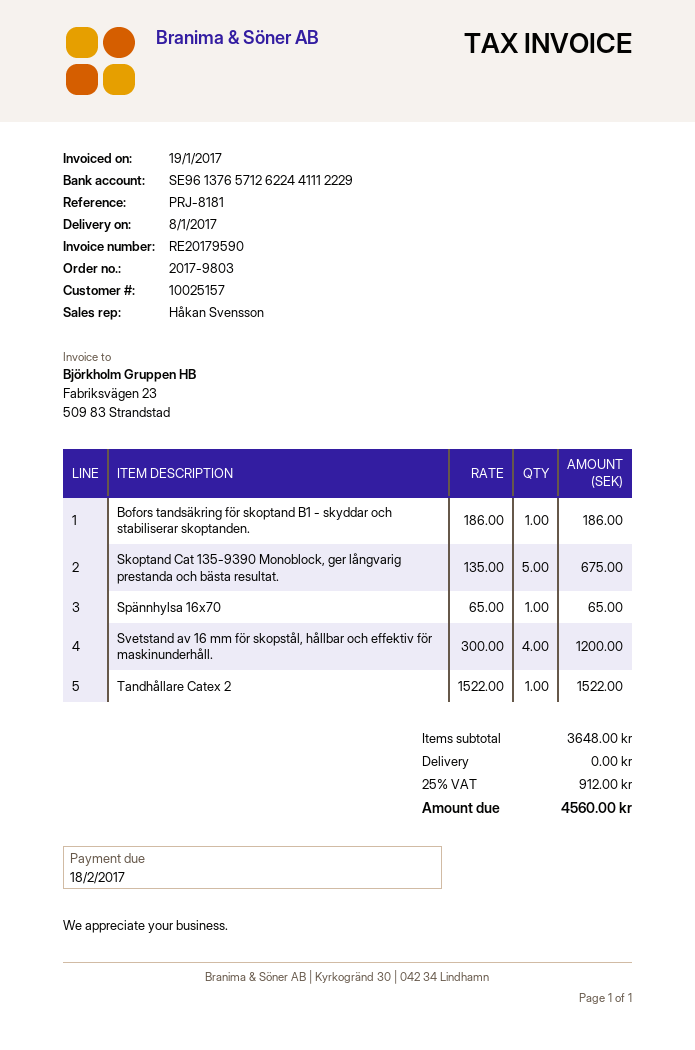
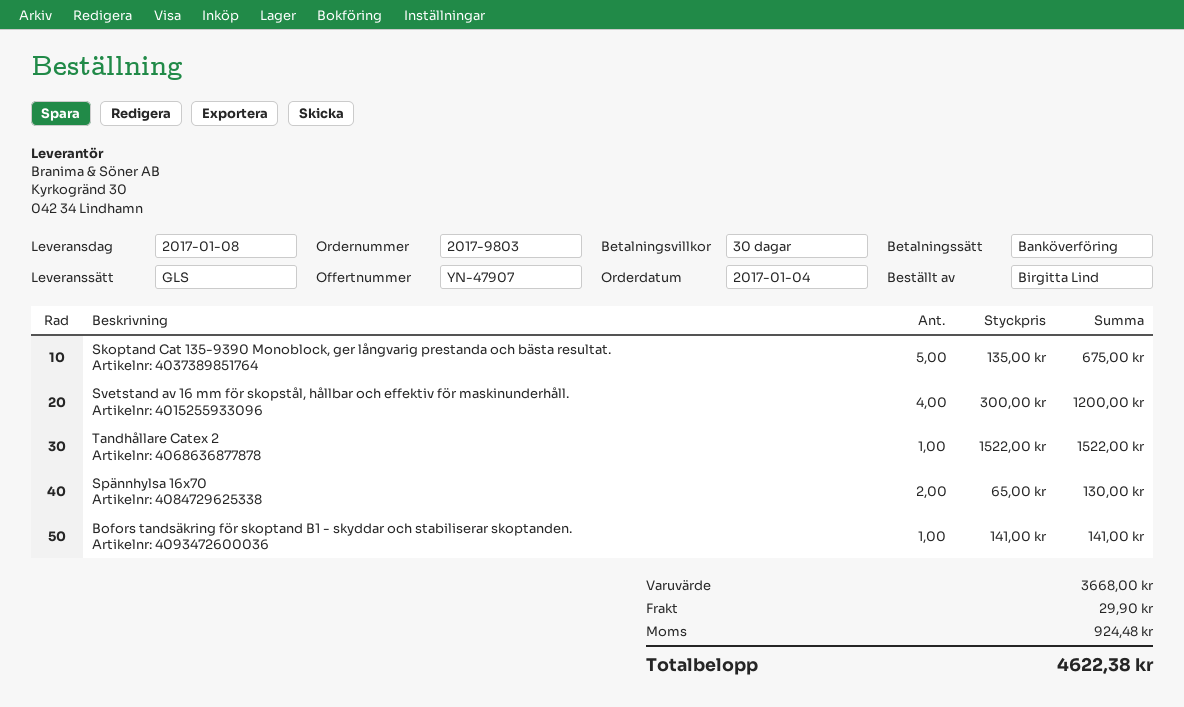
Bofors tandsäkring för skoptand B1 - skyddar och stabiliserar skoptanden.: 1 x 186.00 = 186.00 -> 1 x 141.00 = 141.00
Spännhylsa 16x70: 1 x 65.00 = 65.00 -> 2 x 65.00 = 130.00
subtotal: 3648.00 -> 3668.00
shipping: 0.00 -> 29.90
tax: 912.00 -> 924.48
total: 4560.00 -> 4622.38

